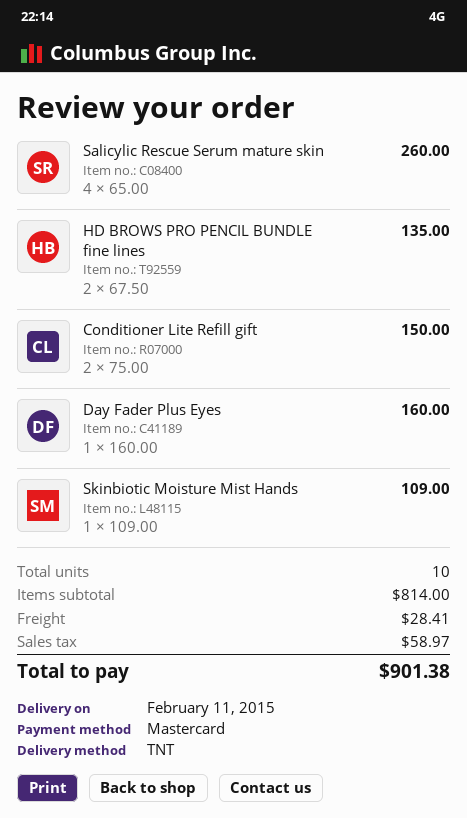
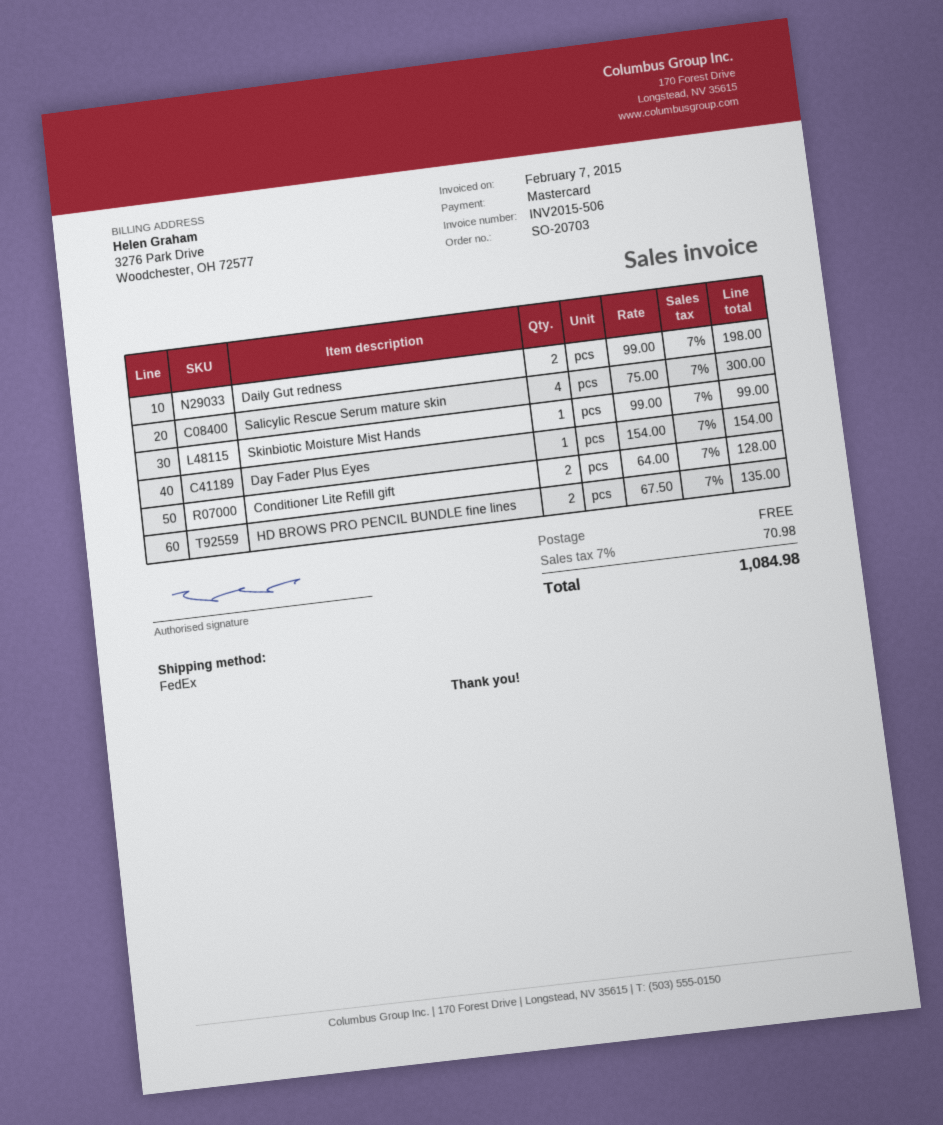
shipping method: TNT -> FedEx
Salicylic Rescue Serum mature skin: 4 x 65.00 = 260.00 -> 4 x 75.00 = 300.00
Conditioner Lite Refill gift: 2 x 75.00 = 150.00 -> 2 x 64.00 = 128.00
Day Fader Plus Eyes: 1 x 160.00 = 160.00 -> 1 x 154.00 = 154.00
Skinbiotic Moisture Mist Hands: 1 x 109.00 = 109.00 -> 1 x 99.00 = 99.00
Daily Gut redness: none -> 2 x 99.00 = 198.00
shipping: 28.41 -> 0.00
tax: 58.97 -> 70.98
total: 901.38 -> 1084.98

